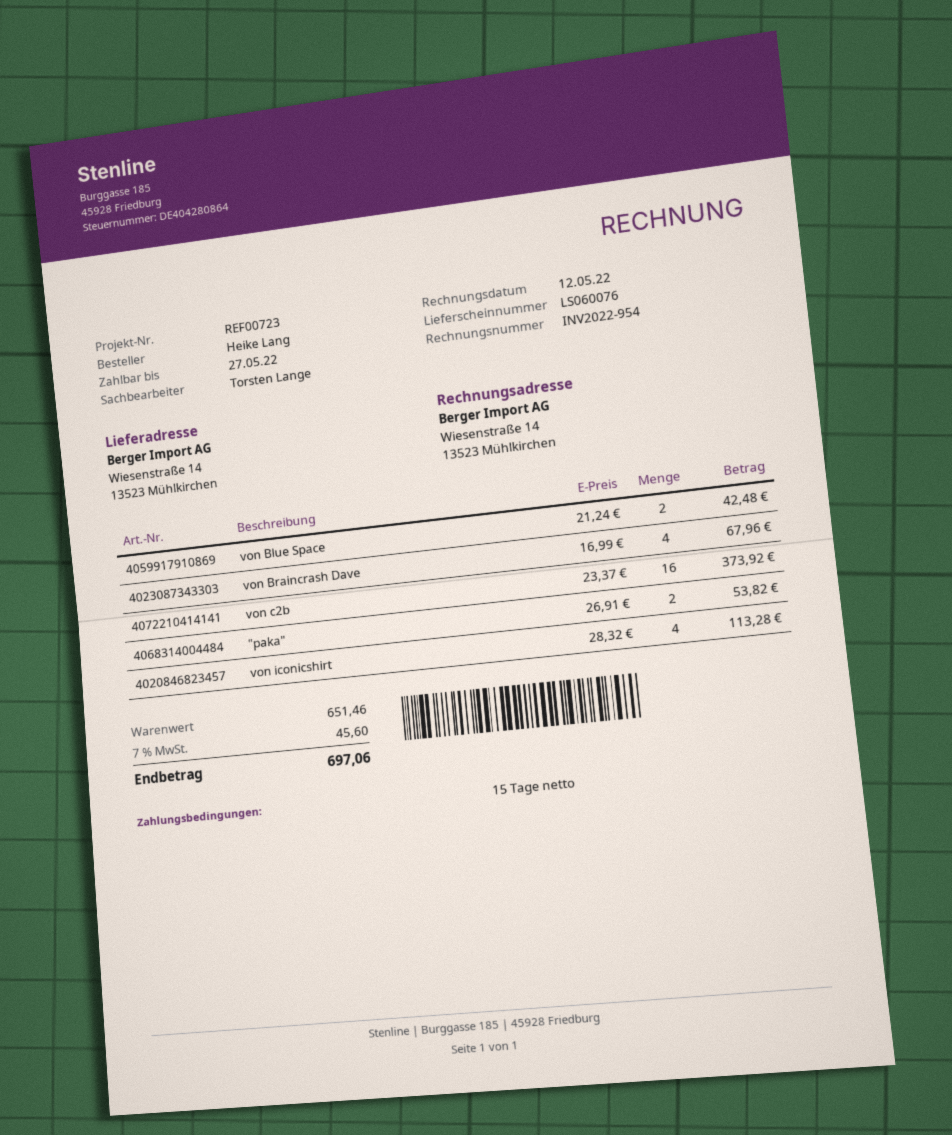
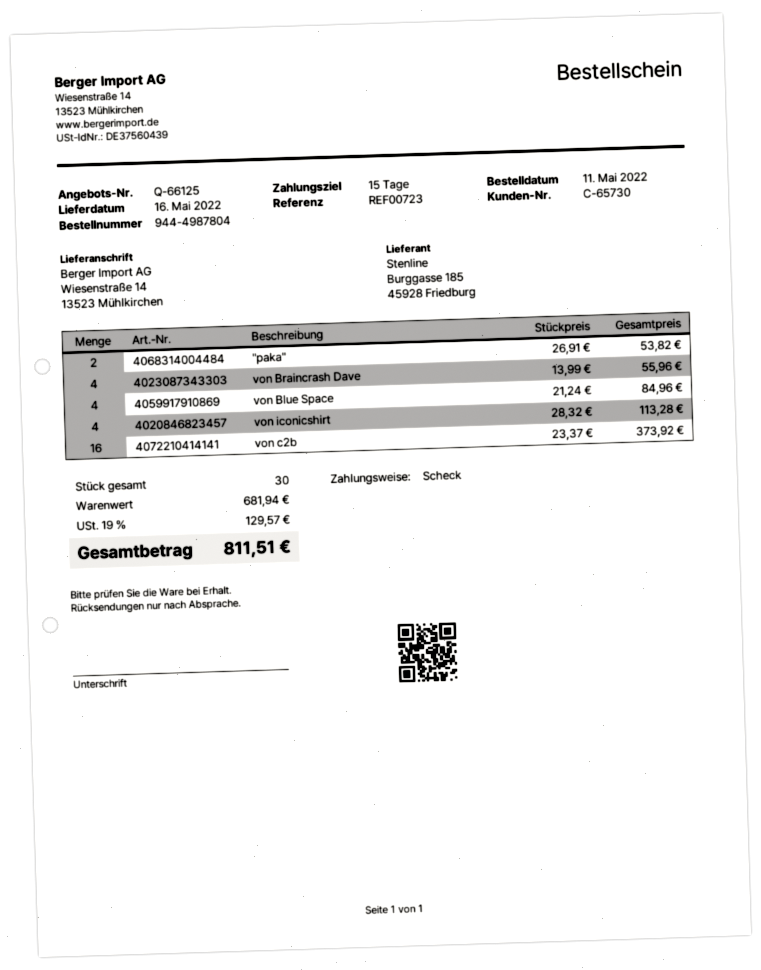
von Blue Space: 2 x 21.24 = 42.48 -> 4 x 21.24 = 84.96
von Braincrash Dave: 4 x 16.99 = 67.96 -> 4 x 13.99 = 55.96
subtotal: 651.46 -> 681.94
tax: 7% = 45.60 -> 19% = 129.57
total: 697.06 -> 811.51

